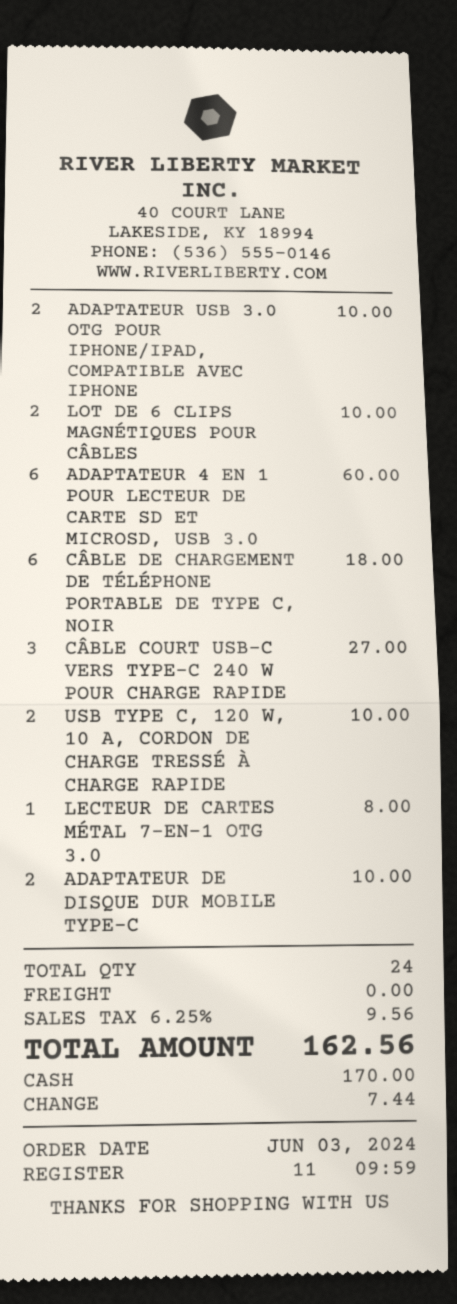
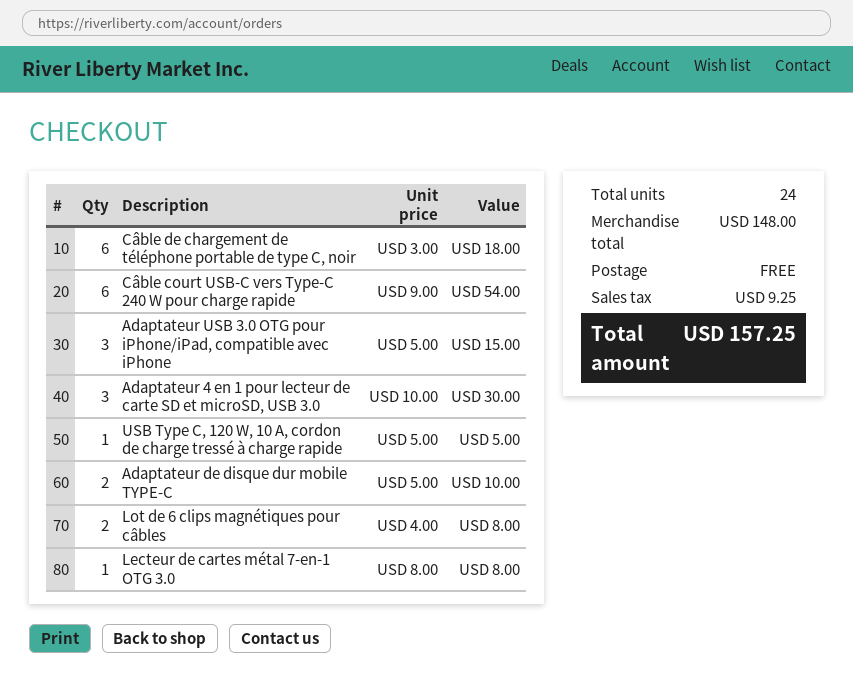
ADAPTATEUR USB 3.0 OTG POUR IPHONE/IPAD, COMPATIBLE AVEC IPHONE: 2 for 10.00 -> 3 for 15.00
LOT DE 6 CLIPS MAGNÉTIQUES POUR CÂBLES: 2 for 10.00 -> 2 for 8.00
ADAPTATEUR 4 EN 1 POUR LECTEUR DE CARTE SD ET MICROSD, USB 3.0: 6 for 60.00 -> 3 for 30.00
CÂBLE COURT USB-C VERS TYPE-C 240 W POUR CHARGE RAPIDE: 3 for 27.00 -> 6 for 54.00
USB TYPE C, 120 W, 10 A, CORDON DE CHARGE TRESSÉ À CHARGE RAPIDE: 2 for 10.00 -> 1 for 5.00
tax: 9.56 -> 9.25
total: 162.56 -> 157.25

